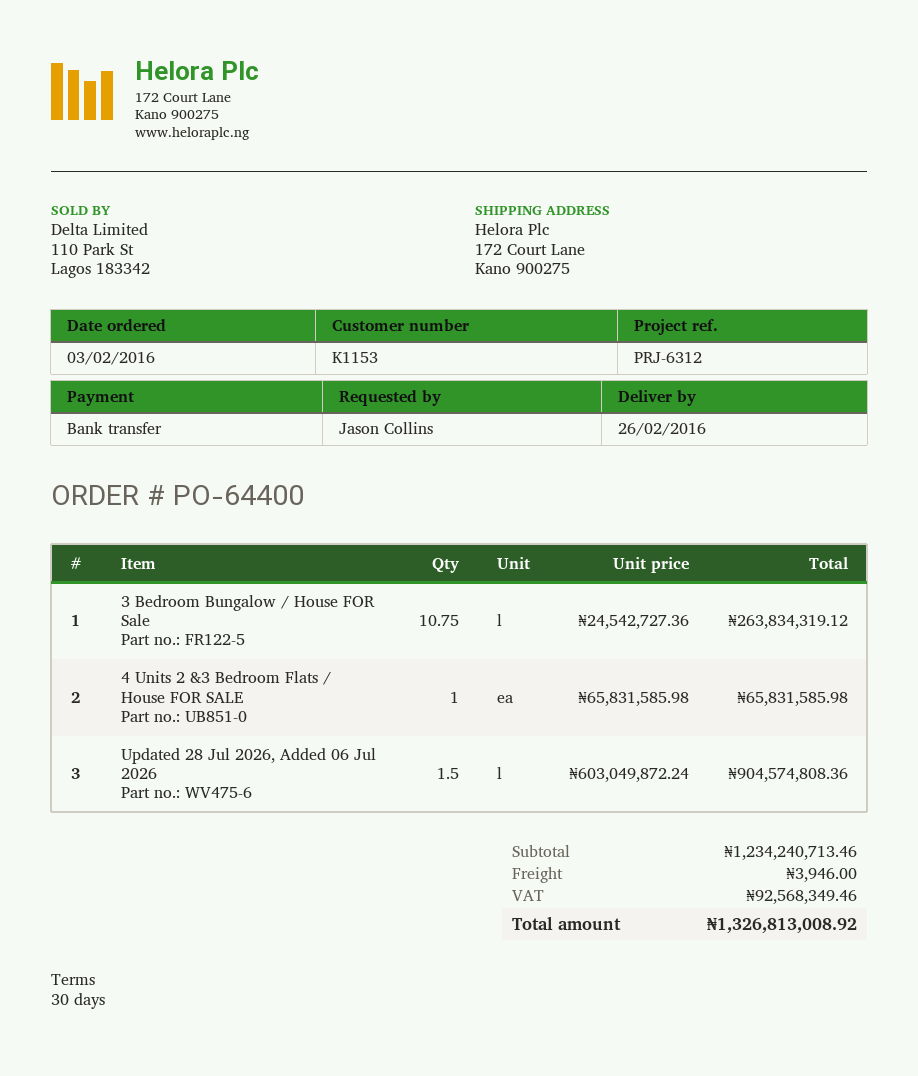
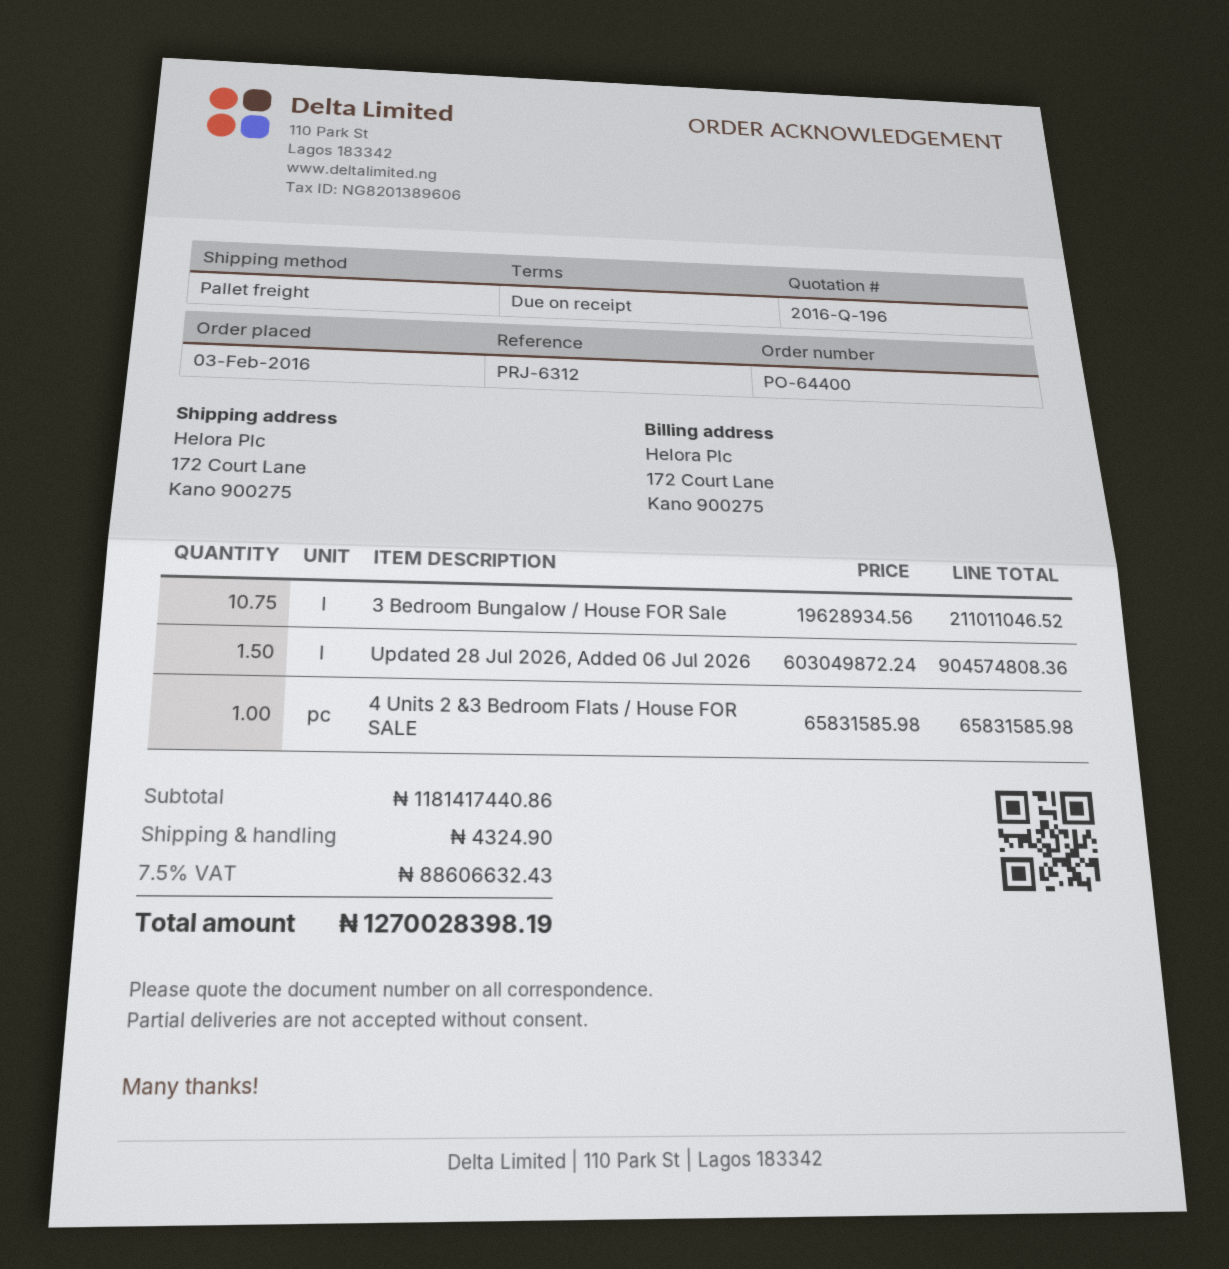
payment terms: 30 days -> on receipt
3 Bedroom Bungalow / House FOR Sale: 10.75 x 24542727.36 = 263834319.12 -> 10.75 x 19628934.56 = 211011046.52
subtotal: 1234240713.46 -> 1181417440.86
shipping: 3946.00 -> 4324.90
tax: 92568349.46 -> 88606632.43
total: 1326813008.92 -> 1270028398.19

